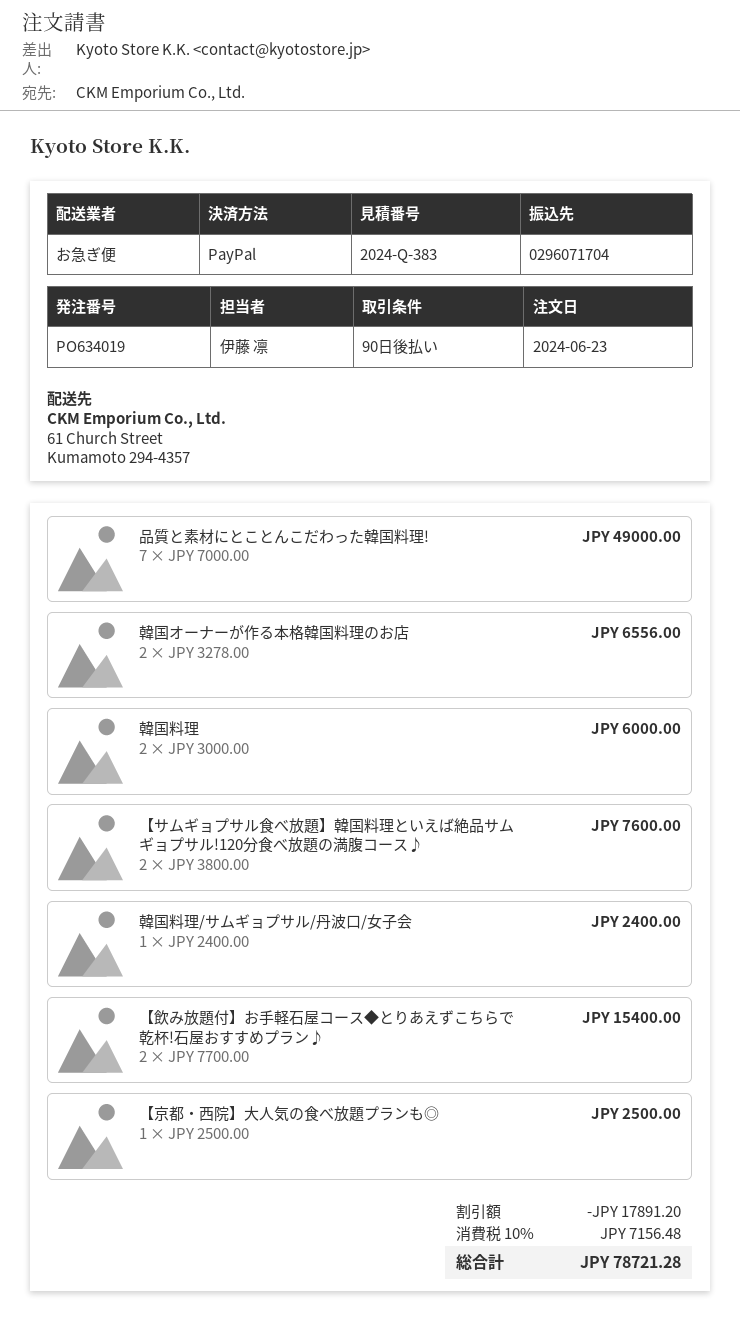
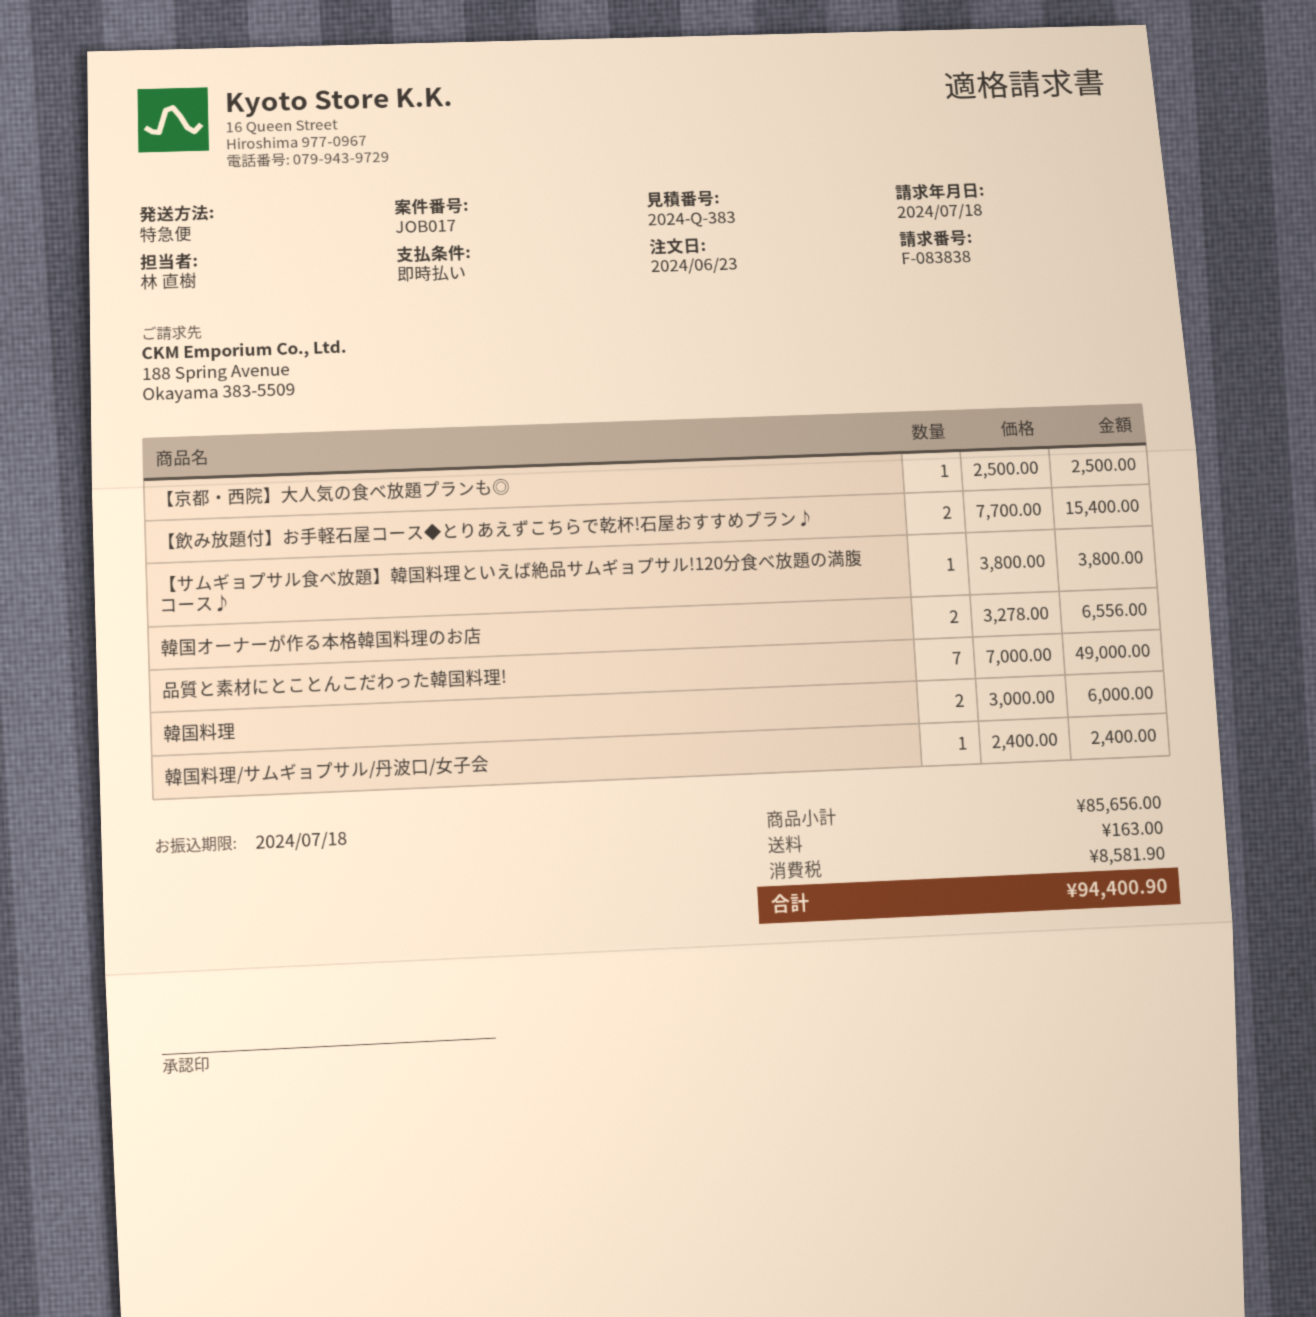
payment terms: 90 days -> on receipt
sales rep: 伊藤 凛 -> 林 直樹
【サムギョプサル食べ放題】韓国料理といえば絶品サムギョプサル!120分食べ放題の満腹コース♪: 2 x 3800.00 = 7600.00 -> 1 x 3800.00 = 3800.00
discount: 17891.20 -> none
shipping: none -> 163.00
tax: 7156.48 -> 8581.90
total: 78721.28 -> 94400.90

